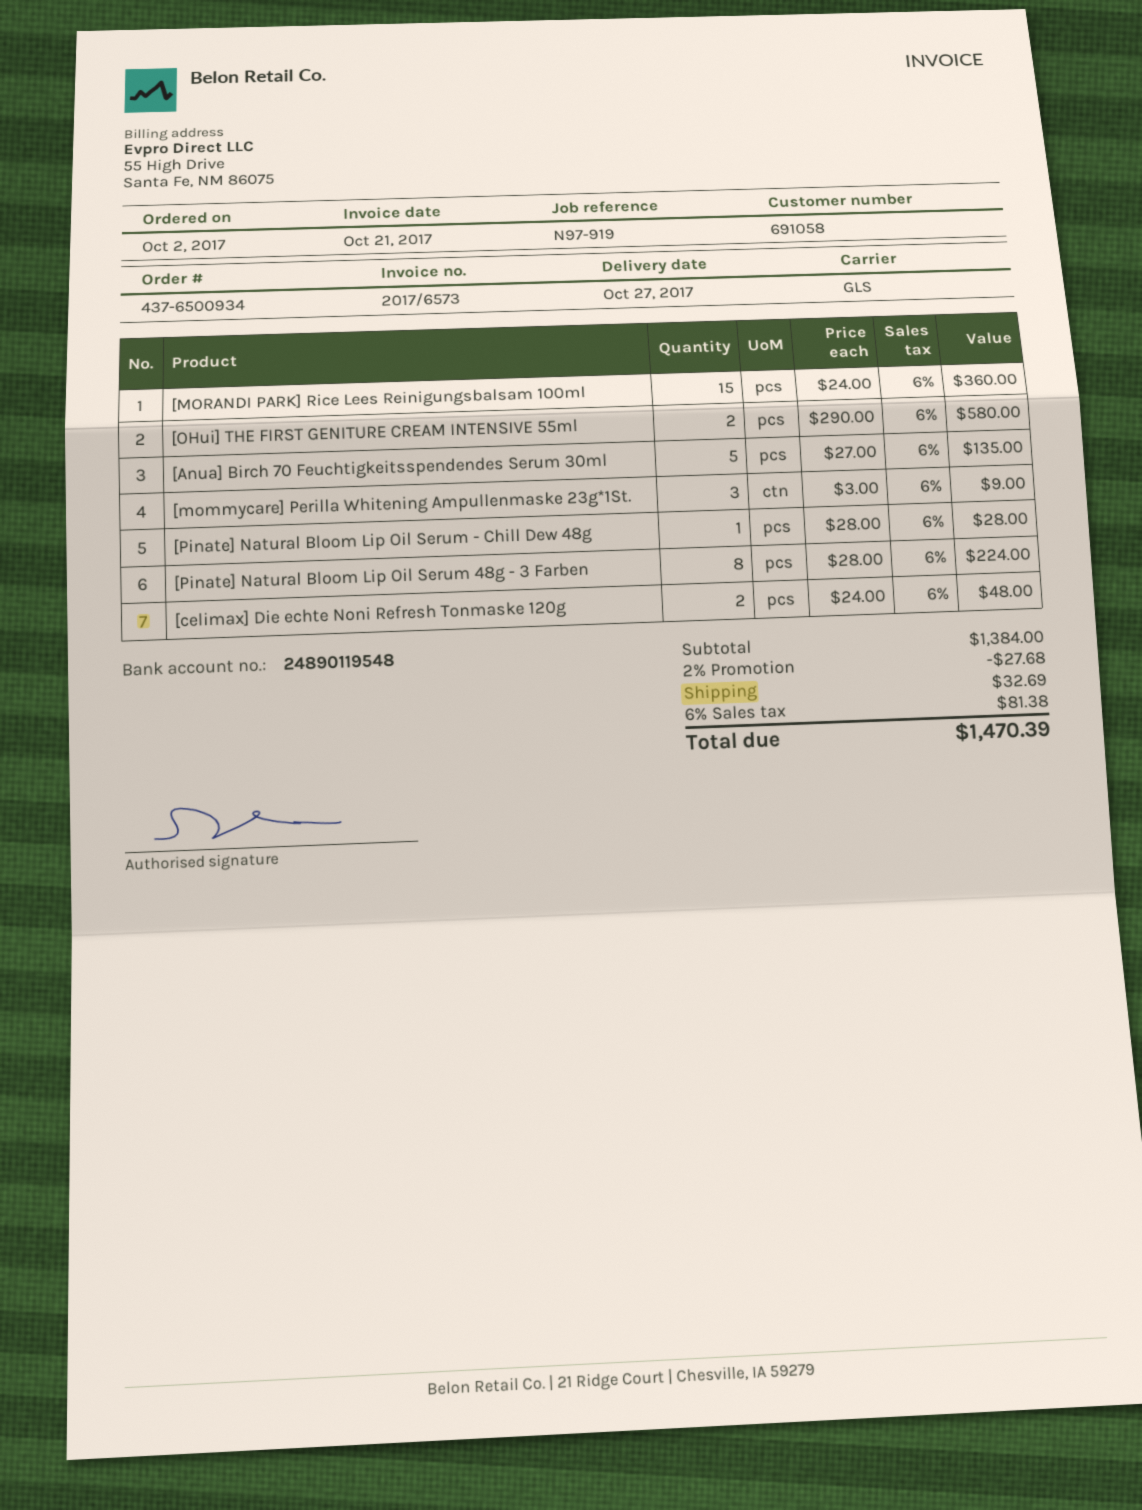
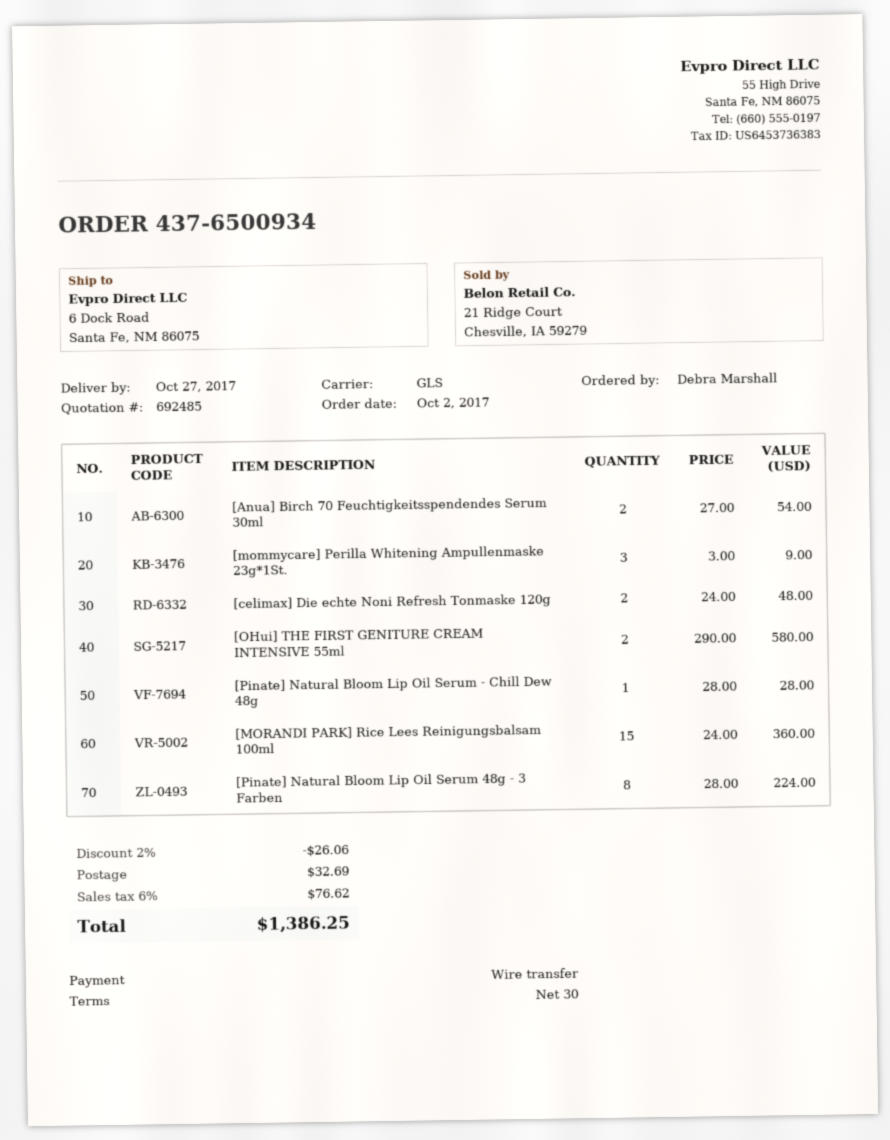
[Anua] Birch 70 Feuchtigkeitsspendendes Serum 30ml: 5 x 27.00 = 135.00 -> 2 x 27.00 = 54.00
discount: 2% = 27.68 -> 2% = 26.06
tax: 6% = 81.38 -> 6% = 76.62
total: 1470.39 -> 1386.25

